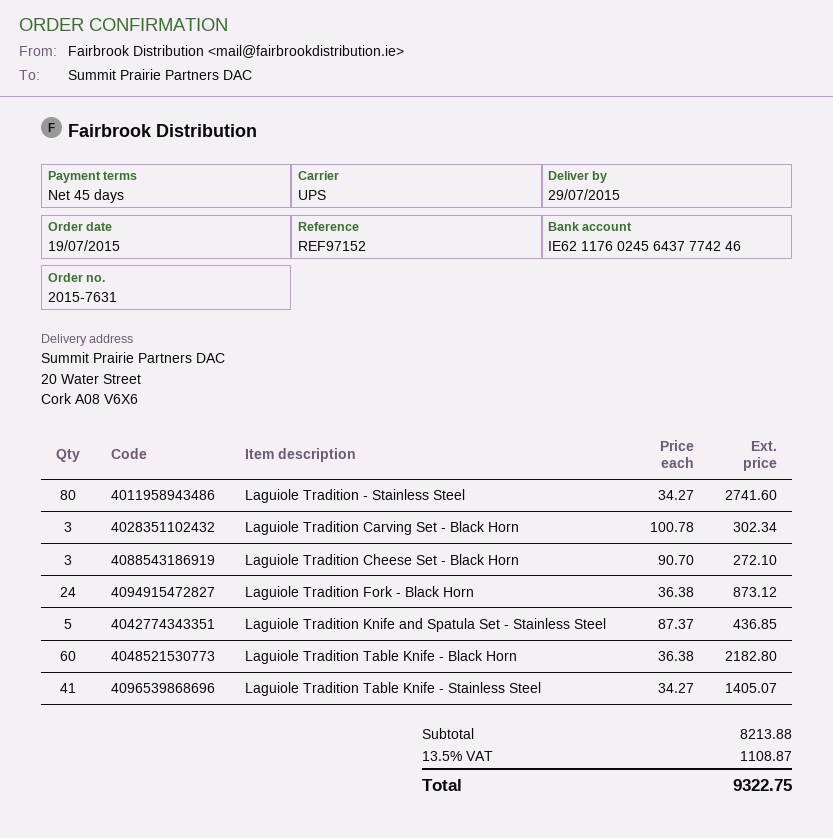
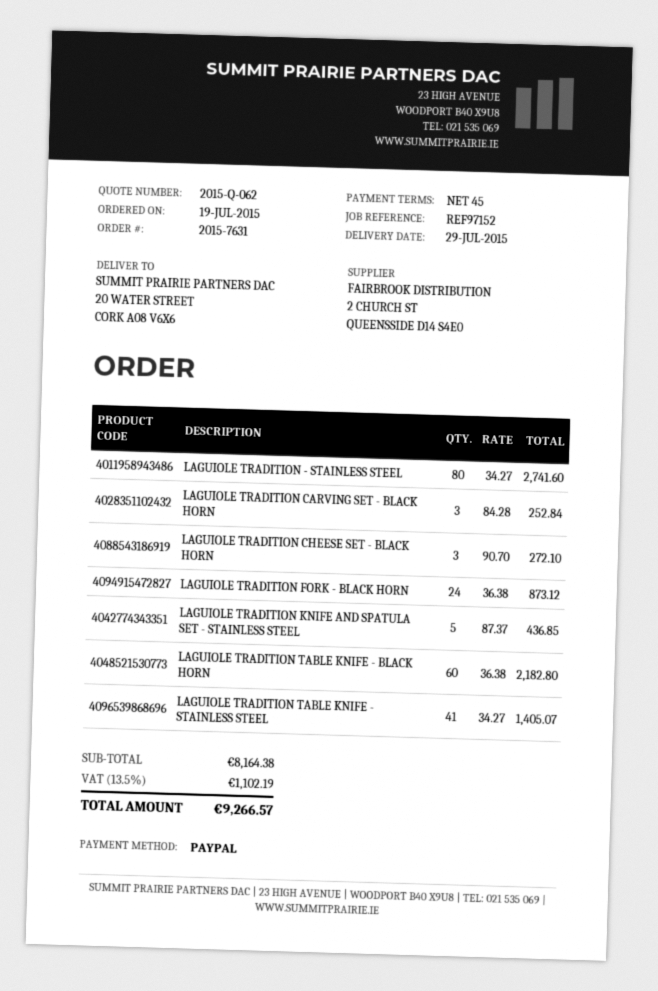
Laguiole Tradition Carving Set - Black Horn: 3 x 100.78 = 302.34 -> 3 x 84.28 = 252.84
subtotal: 8213.88 -> 8164.38
tax: 13.5% = 1108.87 -> 13.5% = 1102.19
total: 9322.75 -> 9266.57

